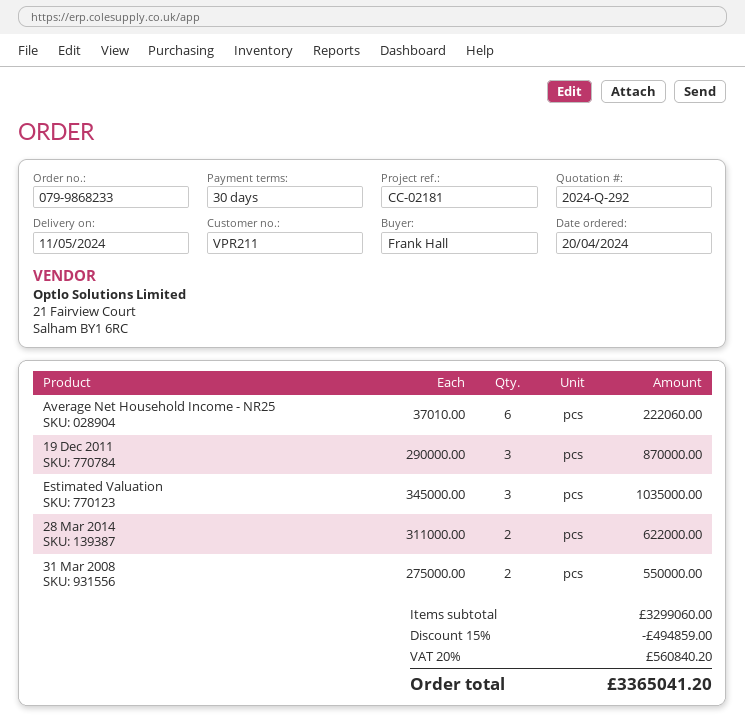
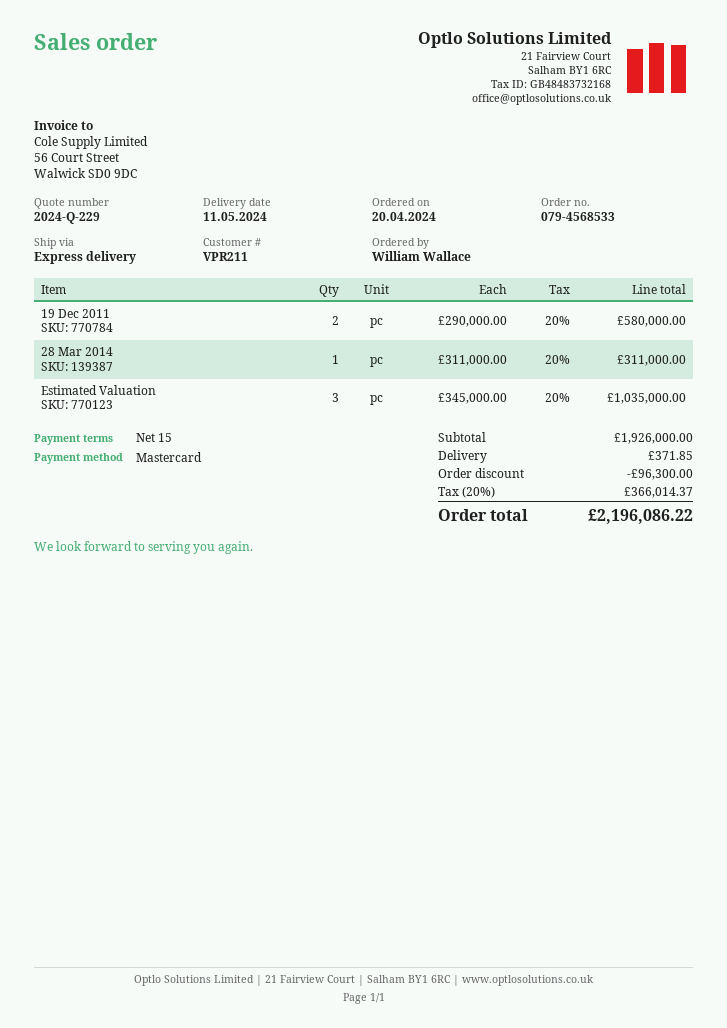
quote number: 2024-Q-292 -> 2024-Q-229
order number: 079-9868233 -> 079-4568533
payment terms: 30 days -> 15 days
ordered by: Frank Hall -> William Wallace
Average Net Household Income - NR25: 6 x 37010.00 = 222060.00 -> none
19 Dec 2011: 3 x 290000.00 = 870000.00 -> 2 x 290000.00 = 580000.00
28 Mar 2014: 2 x 311000.00 = 622000.00 -> 1 x 311000.00 = 311000.00
31 Mar 2008: 2 x 275000.00 = 550000.00 -> none
subtotal: 3299060.00 -> 1926000.00
discount: 494859.00 -> 96300.00
shipping: none -> 371.85
tax: 20% = 560840.20 -> 20% = 366014.37
total: 3365041.20 -> 2196086.22

